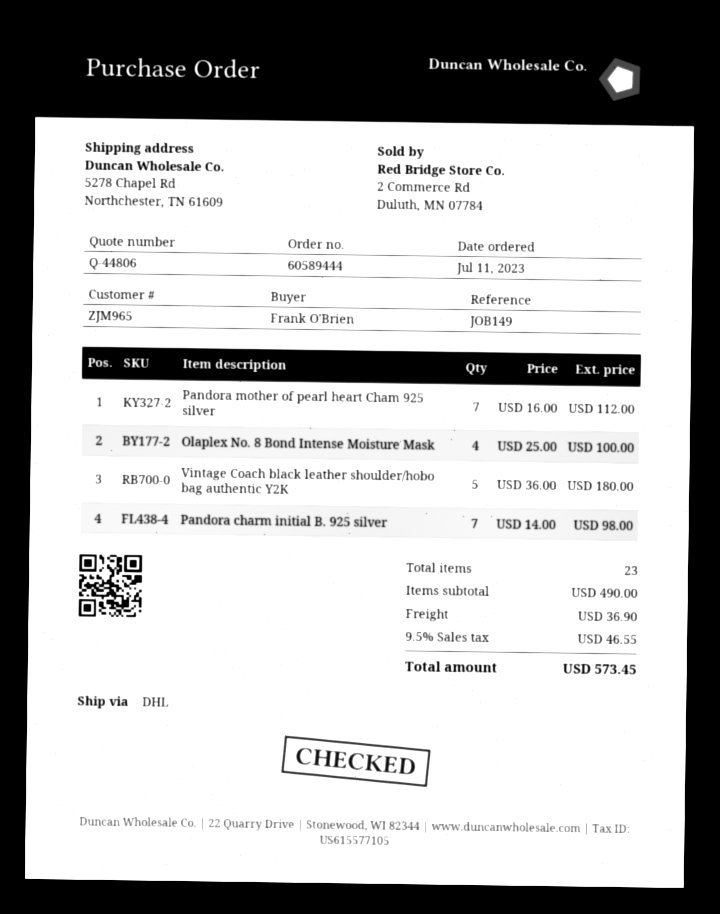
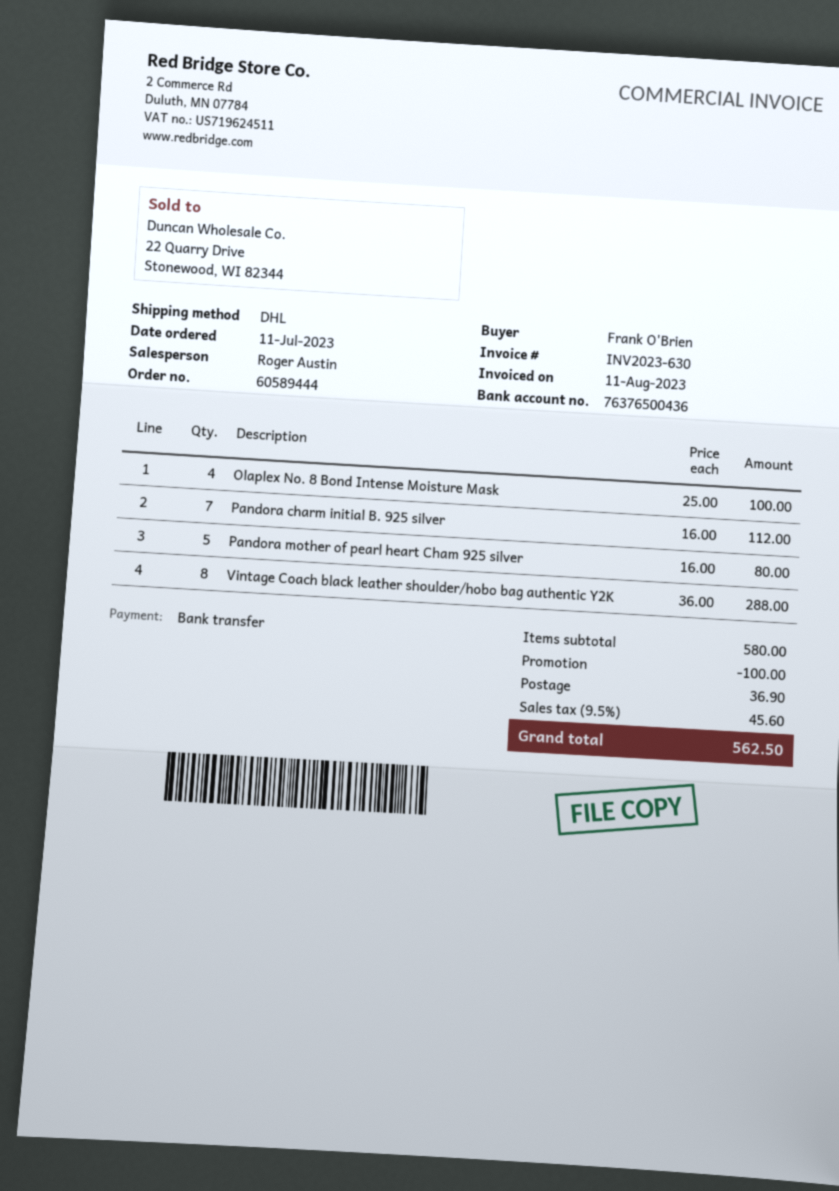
Pandora mother of pearl heart Cham 925 silver: 7 x 16.00 = 112.00 -> 5 x 16.00 = 80.00
Vintage Coach black leather shoulder/hobo bag authentic Y2K: 5 x 36.00 = 180.00 -> 8 x 36.00 = 288.00
Pandora charm initial B. 925 silver: 7 x 14.00 = 98.00 -> 7 x 16.00 = 112.00
subtotal: 490.00 -> 580.00
discount: none -> 100.00
tax: 9.5% = 46.55 -> 9.5% = 45.60
total: 573.45 -> 562.50

